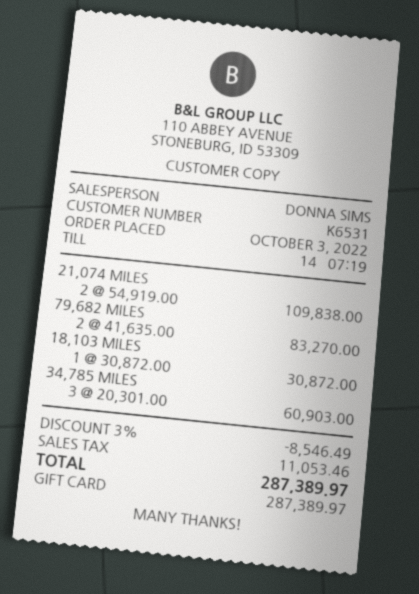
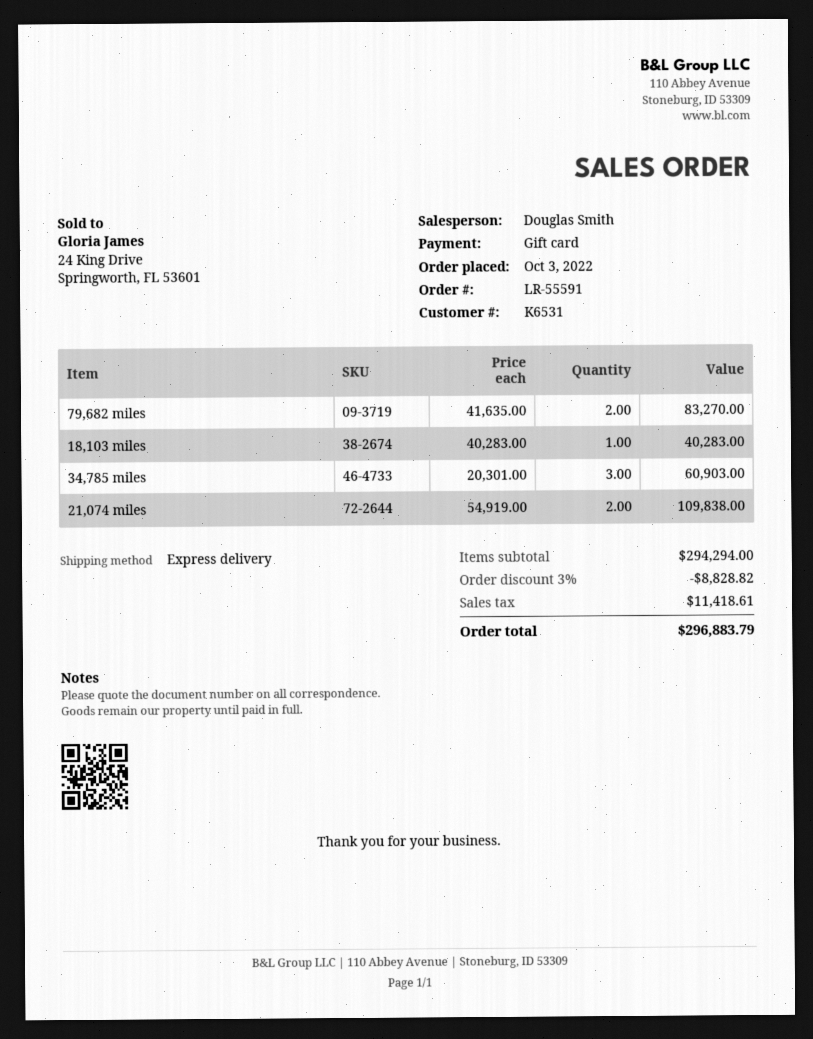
sales rep: DONNA SIMS -> Douglas Smith
18,103 MILES: 1 x 30872.00 = 30872.00 -> 1 x 40283.00 = 40283.00
discount: 3% = 8546.49 -> 3% = 8828.82
tax: 11053.46 -> 11418.61
total: 287389.97 -> 296883.79

